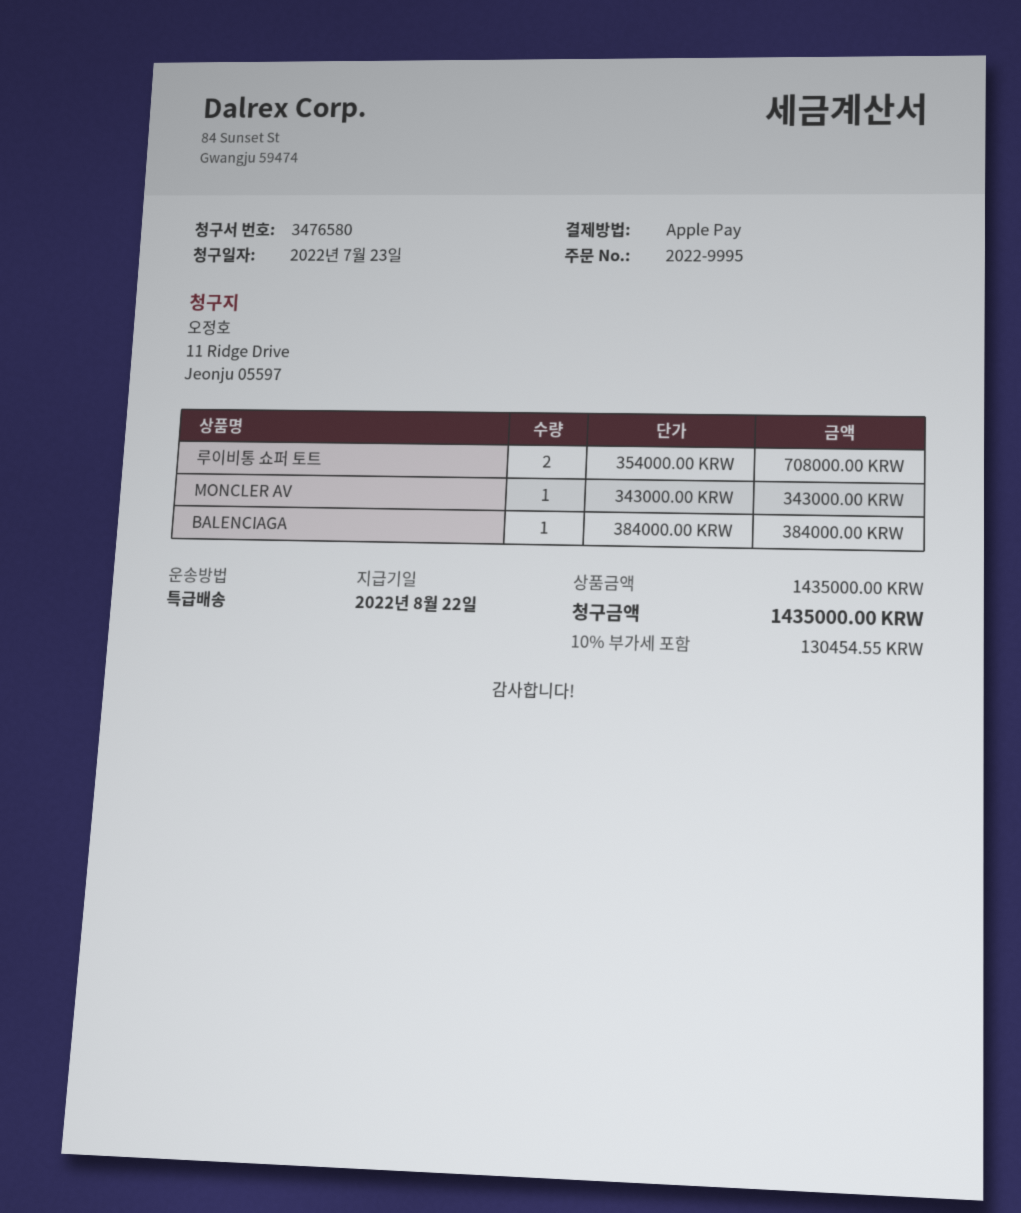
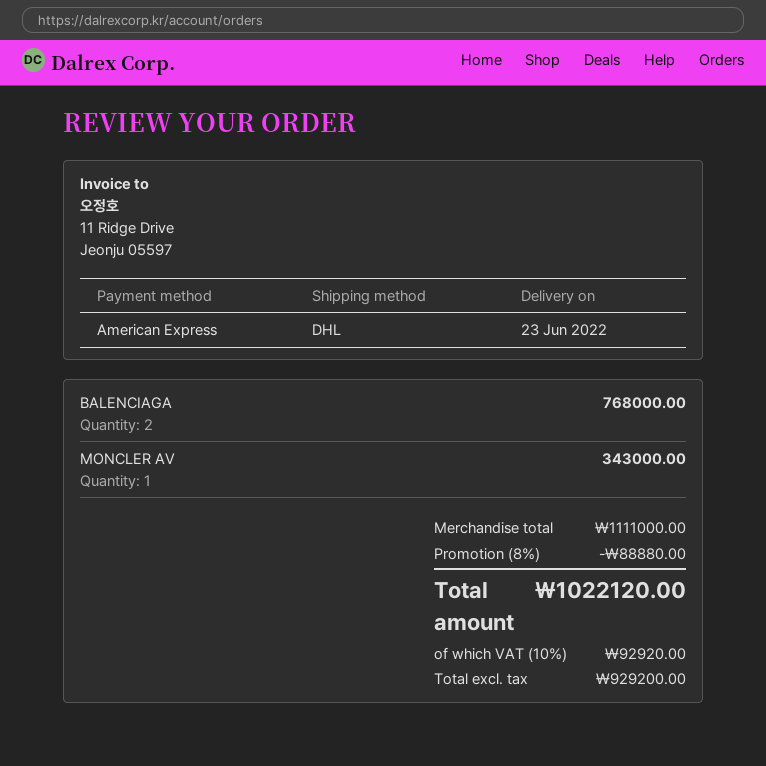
payment method: Apple Pay -> American Express
shipping method: express -> DHL
루이비통 쇼퍼 토트: 2 for 708000.00 -> none
BALENCIAGA: 1 for 384000.00 -> 2 for 768000.00
subtotal: 1435000.00 -> 1111000.00
discount: none -> 8% = 88880.00
tax: 10% = 130454.55 -> 10% = 92920.00
total: 1435000.00 -> 1022120.00

